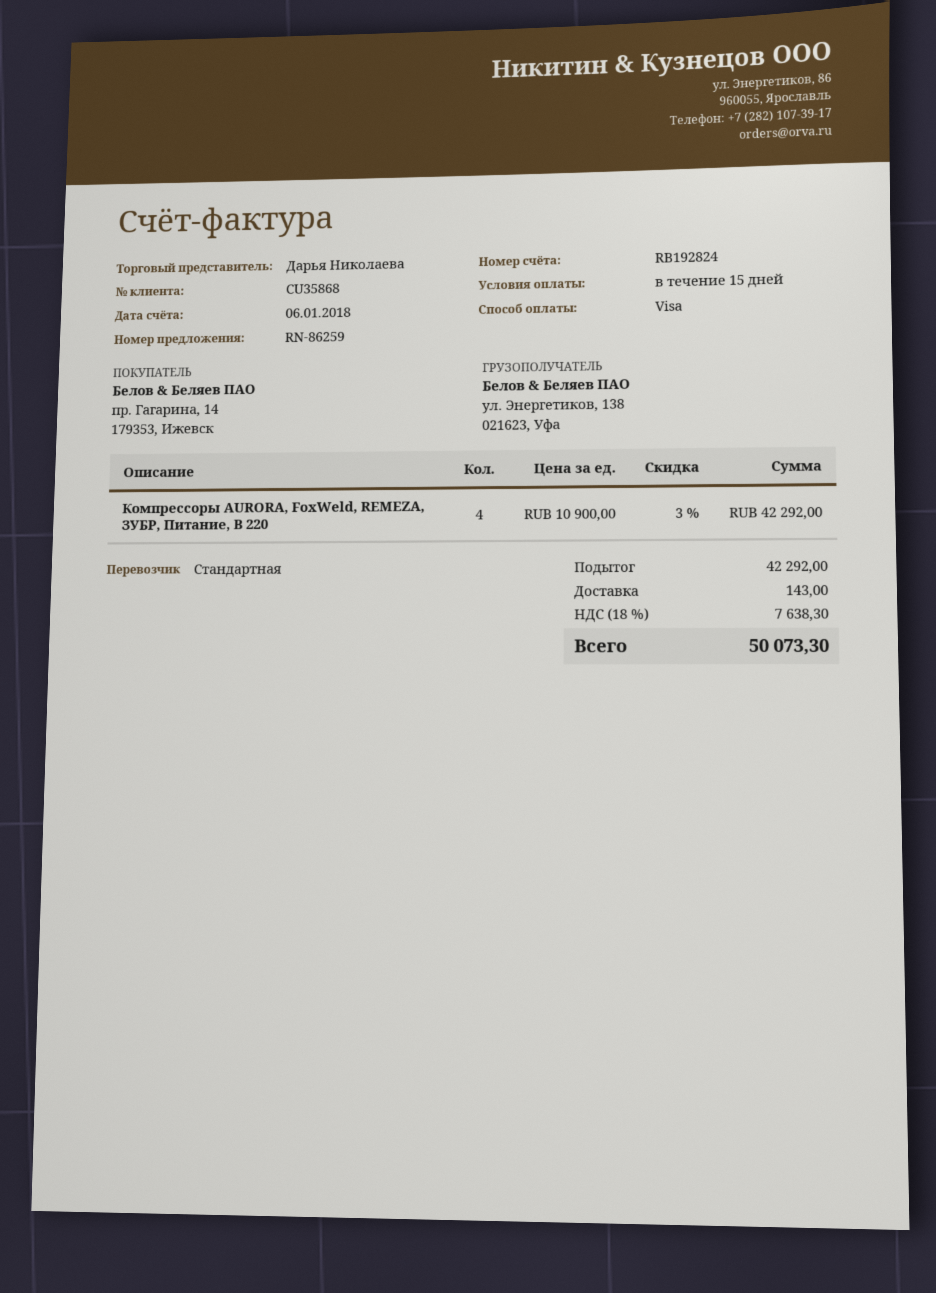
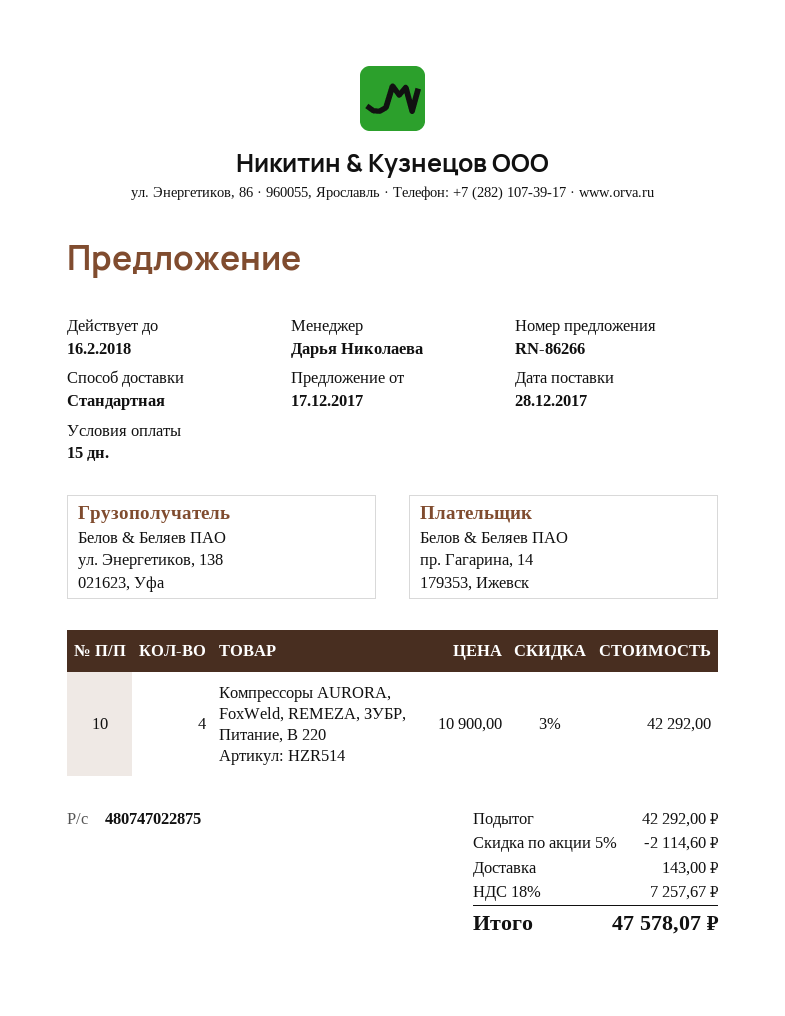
quote number: RN-86259 -> RN-86266
discount: none -> 5% = 2114.60
tax: 18% = 7638.30 -> 18% = 7257.67
total: 50073.30 -> 47578.07

